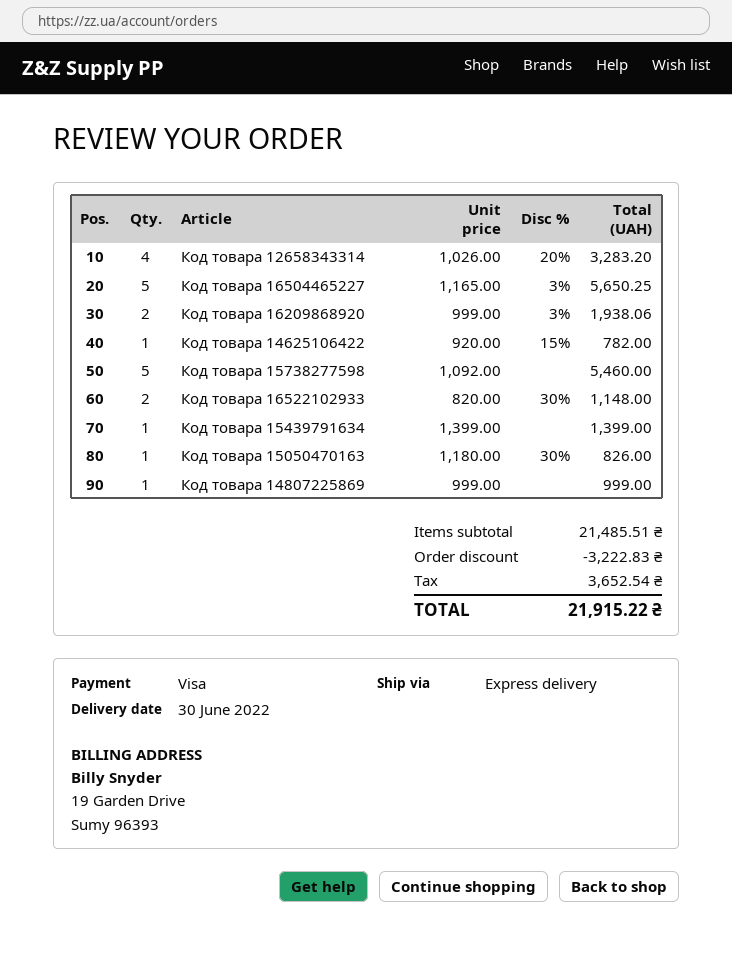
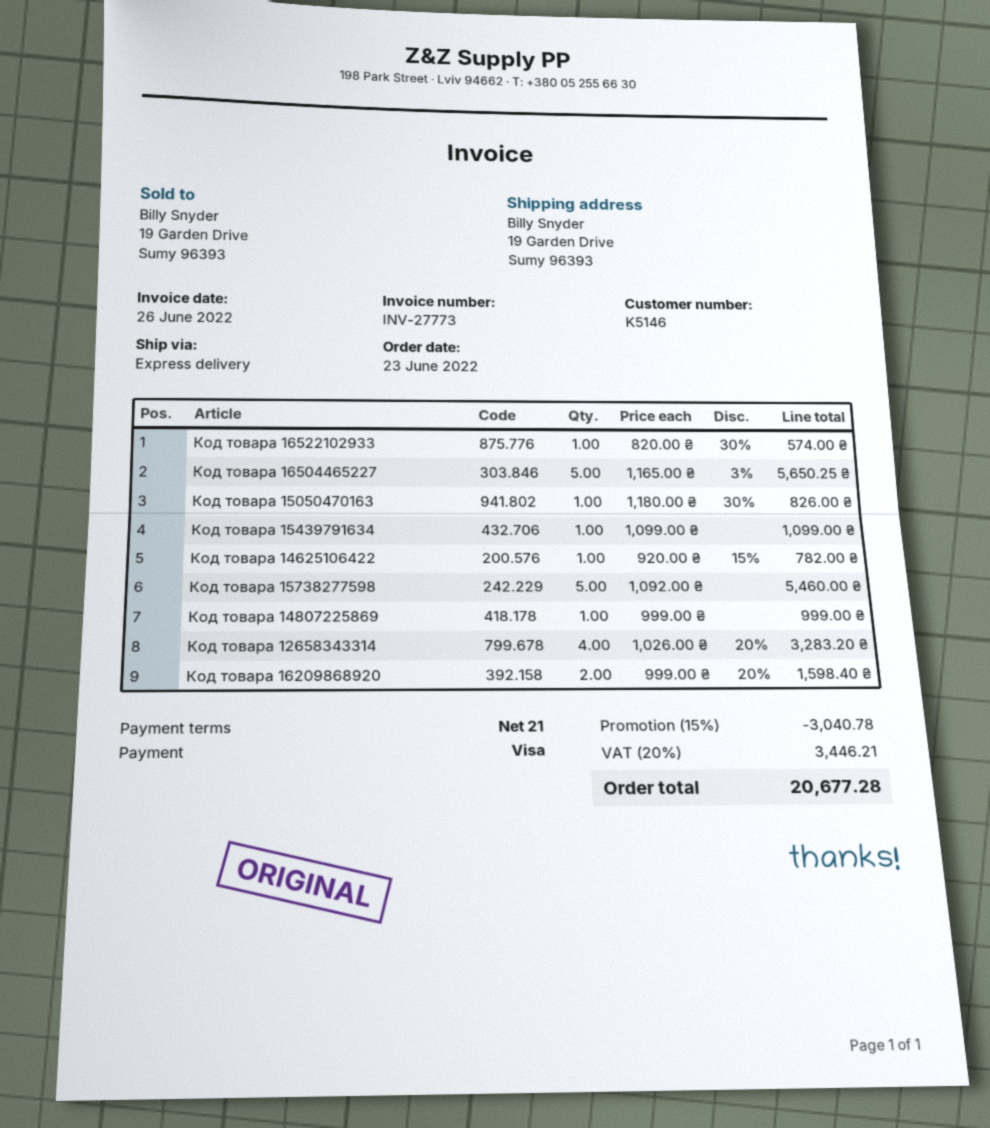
Код товара 16209868920: 2 x 999.00 - 3% = 1938.06 -> 2 x 999.00 - 20% = 1598.40
Код товара 16522102933: 2 x 820.00 - 30% = 1148.00 -> 1 x 820.00 - 30% = 574.00
Код товара 15439791634: 1 x 1399.00 = 1399.00 -> 1 x 1099.00 = 1099.00
discount: 3222.83 -> 3040.78
tax: 3652.54 -> 3446.21
total: 21915.22 -> 20677.28

